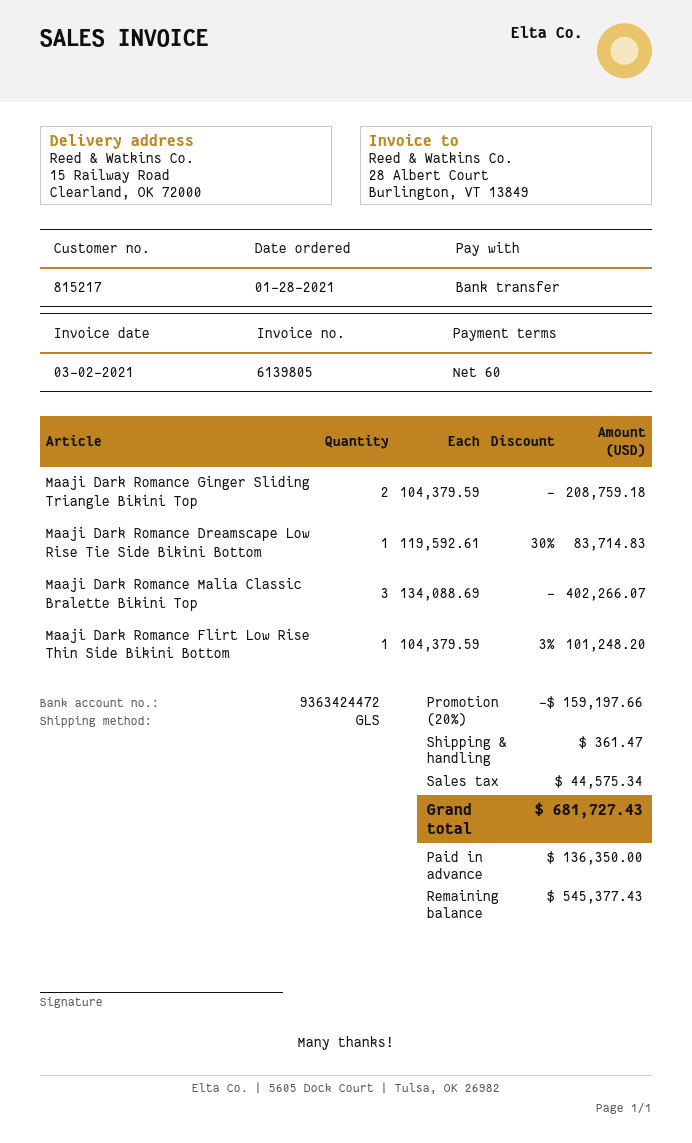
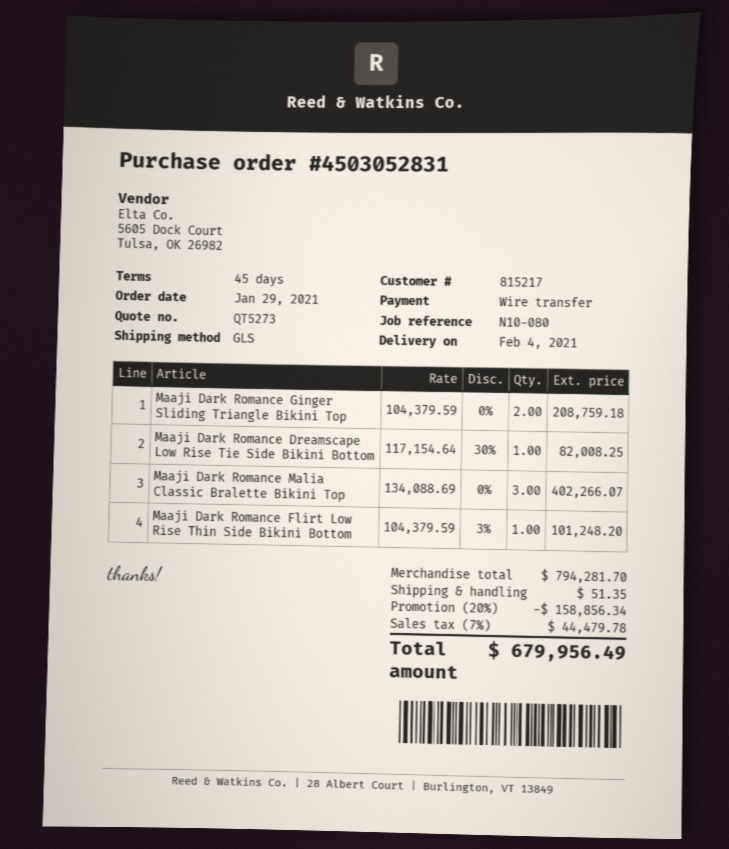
order date: 2021-01-28 -> 2021-01-29
payment terms: 60 days -> 45 days
Maaji Dark Romance Dreamscape Low Rise Tie Side Bikini Bottom: 1 x 119592.61 - 30% = 83714.83 -> 1 x 117154.64 - 30% = 82008.25
discount: 20% = 159197.66 -> 20% = 158856.34
shipping: 361.47 -> 51.35
tax: 44575.34 -> 44479.78
total: 681727.43 -> 679956.49

